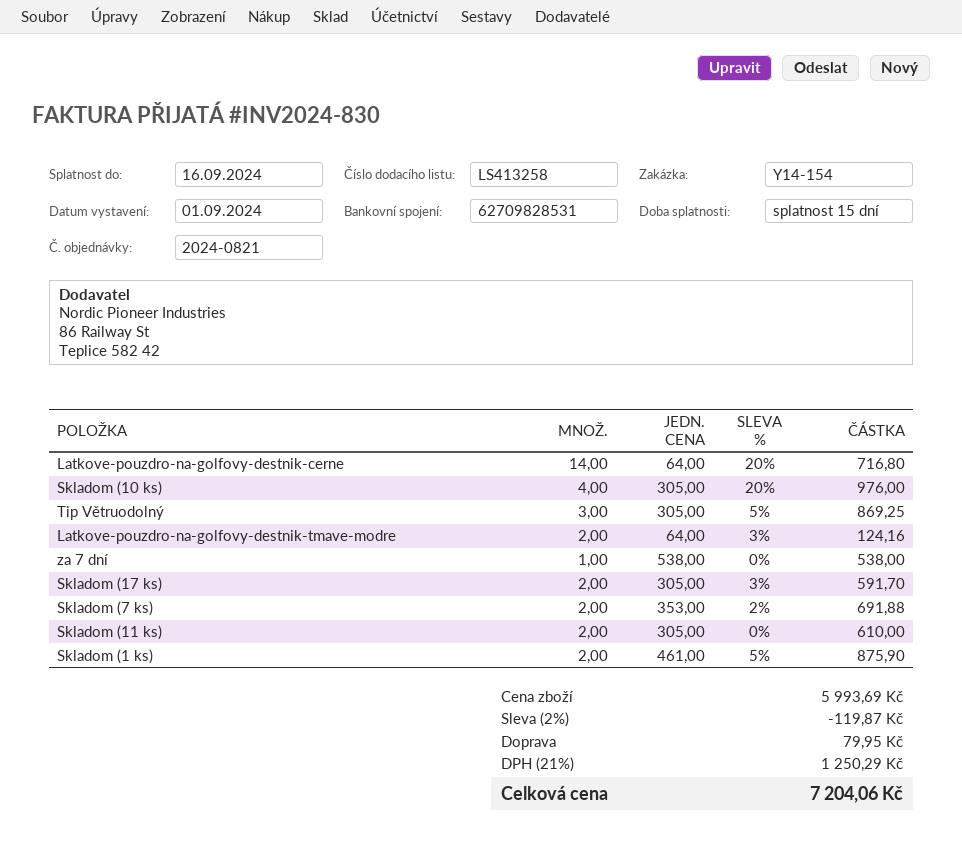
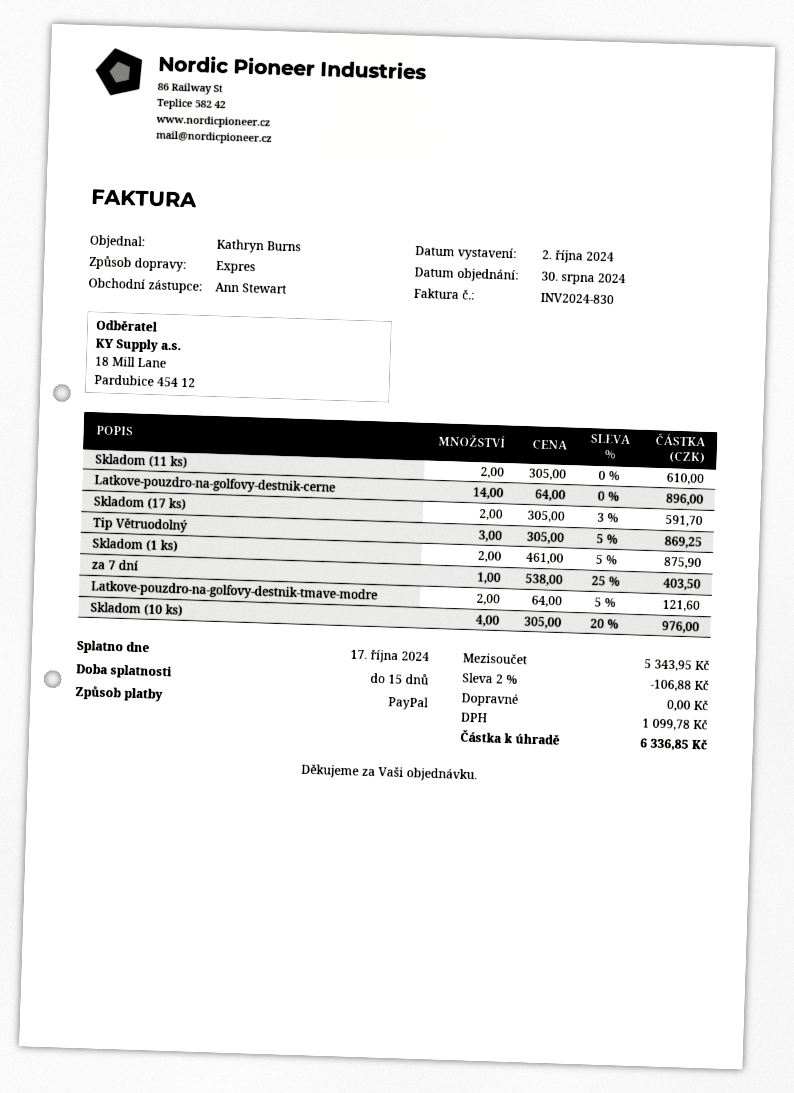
invoice date: 2024-09-01 -> 2024-10-02
due date: 2024-09-16 -> 2024-10-17
Latkove-pouzdro-na-golfovy-destnik-cerne: 14 x 64.00 - 20% = 716.80 -> 14 x 64.00 = 896.00
Latkove-pouzdro-na-golfovy-destnik-tmave-modre: 2 x 64.00 - 3% = 124.16 -> 2 x 64.00 - 5% = 121.60
za 7 dní: 1 x 538.00 = 538.00 -> 1 x 538.00 - 25% = 403.50
Skladom (7 ks): 2 x 353.00 - 2% = 691.88 -> none
subtotal: 5993.69 -> 5343.95
discount: 2% = 119.87 -> 2% = 106.88
shipping: 79.95 -> 0.00
tax: 1250.29 -> 1099.78
total: 7204.06 -> 6336.85

